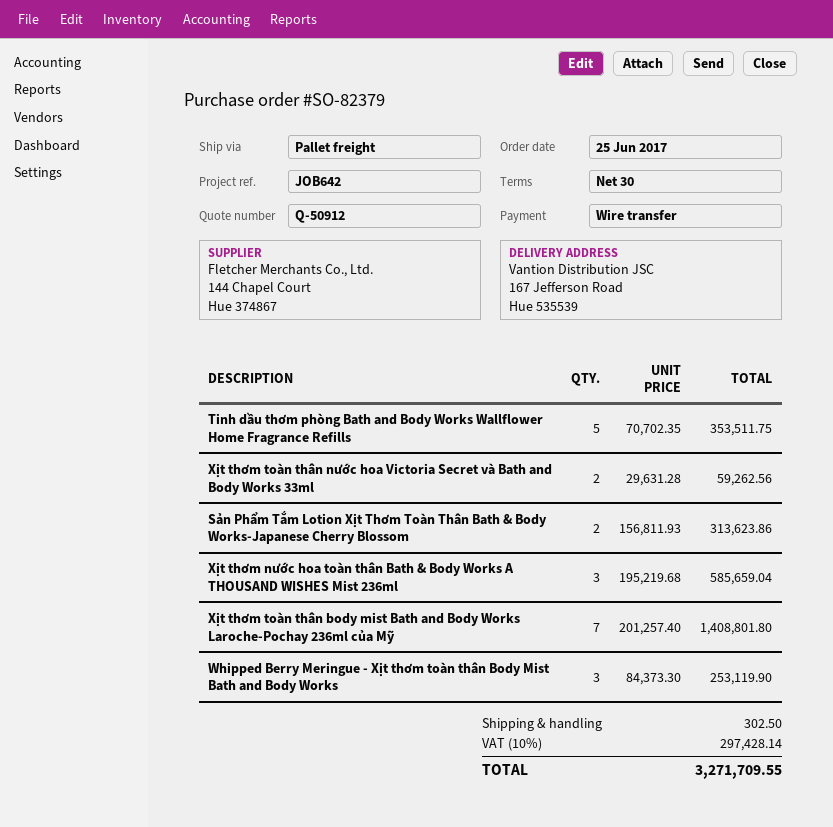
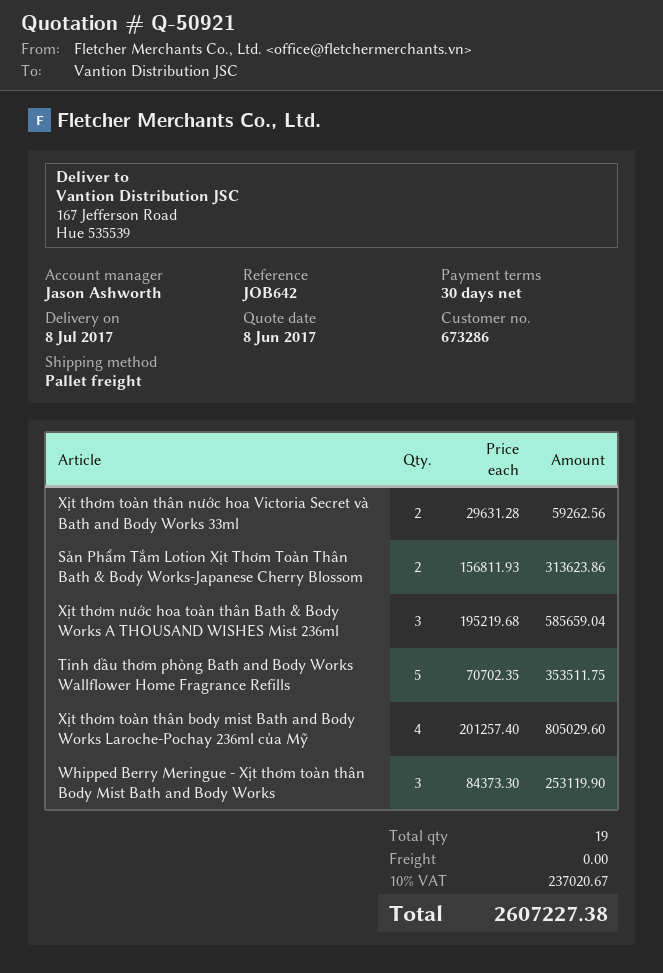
quote number: Q-50912 -> Q-50921
Xịt thơm toàn thân body mist Bath and Body Works Laroche-Pochay 236ml của Mỹ: 7 x 201257.40 = 1408801.80 -> 4 x 201257.40 = 805029.60
shipping: 302.50 -> 0.00
tax: 10% = 297428.14 -> 10% = 237020.67
total: 3271709.55 -> 2607227.38

